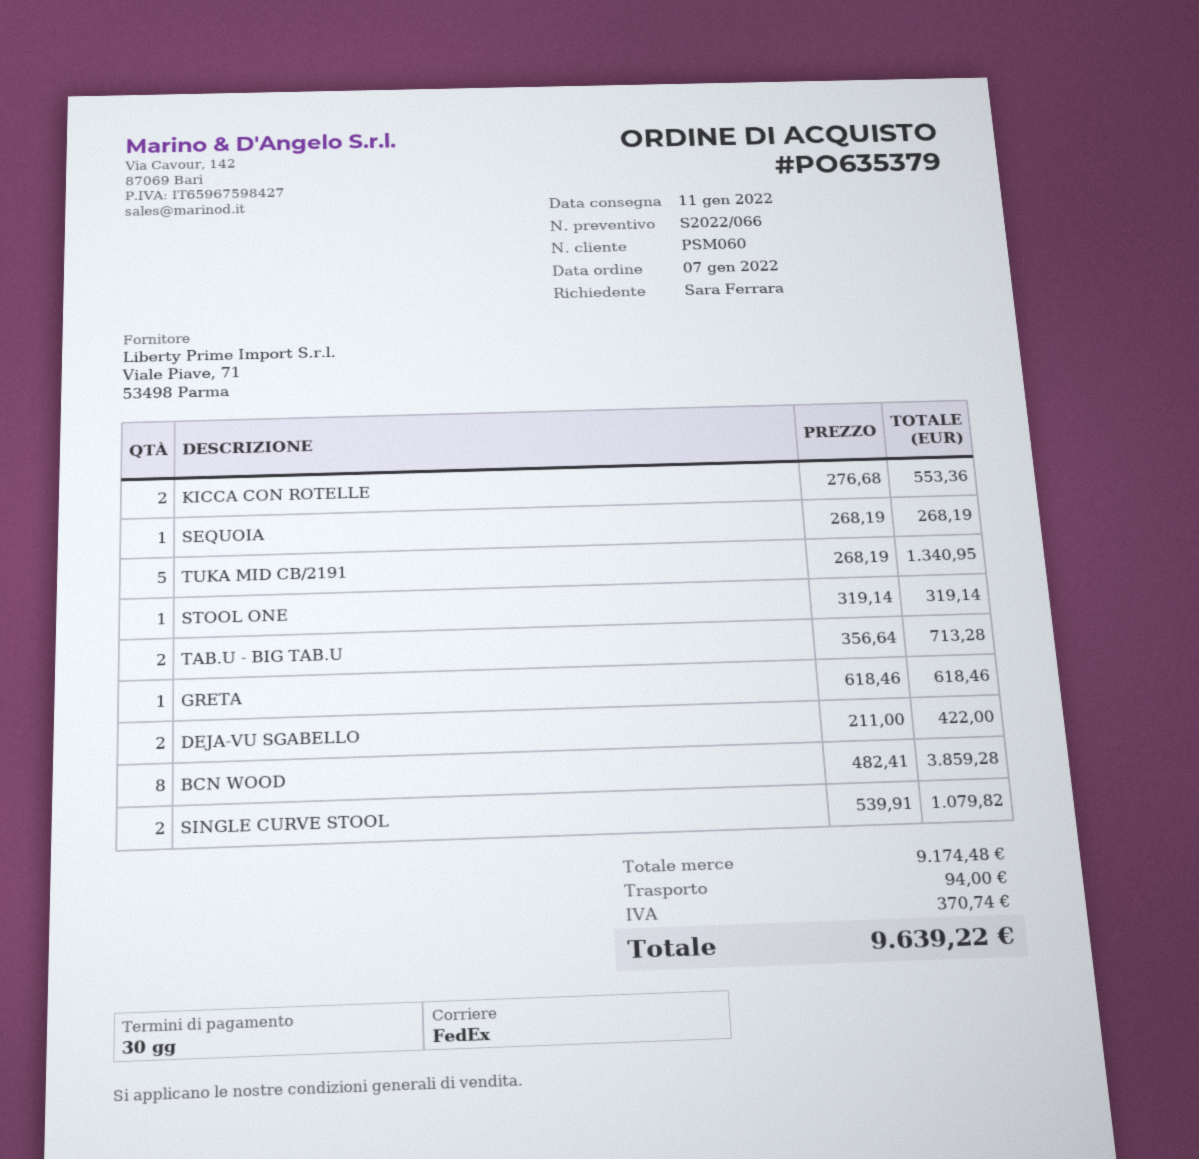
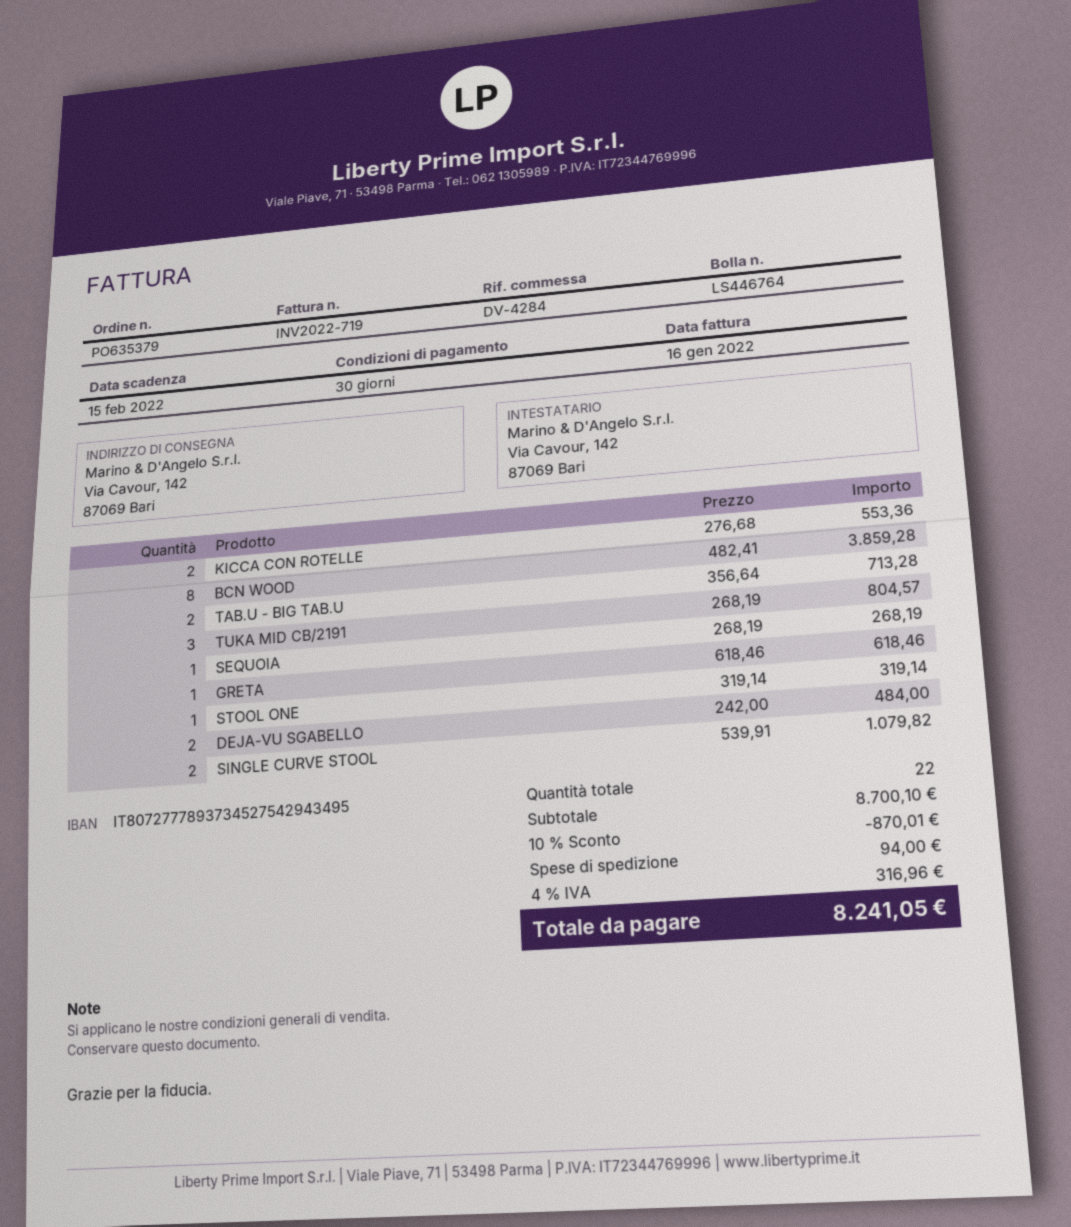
TUKA MID CB/2191: 5 x 268.19 = 1340.95 -> 3 x 268.19 = 804.57
DEJA-VU SGABELLO: 2 x 211.00 = 422.00 -> 2 x 242.00 = 484.00
subtotal: 9174.48 -> 8700.10
discount: none -> 10% = 870.01
tax: 370.74 -> 316.96
total: 9639.22 -> 8241.05

